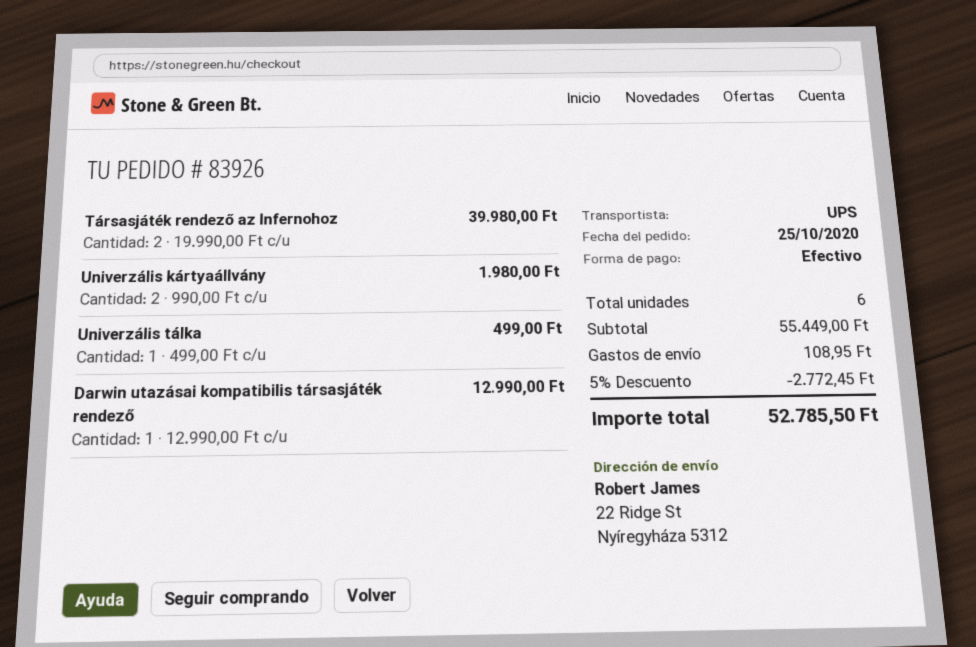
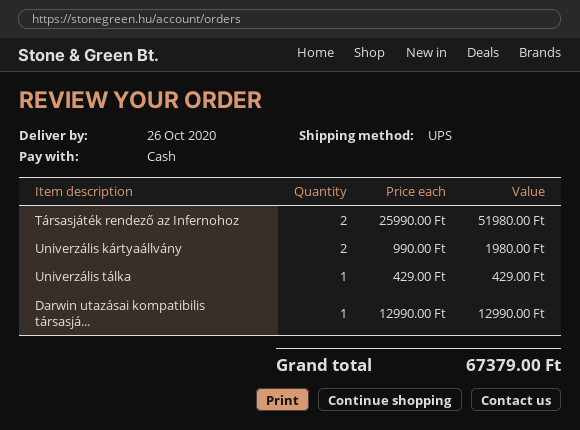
Társasjáték rendező az Infernohoz: 2 x 19990.00 = 39980.00 -> 2 x 25990.00 = 51980.00
Univerzális tálka: 1 x 499.00 = 499.00 -> 1 x 429.00 = 429.00
discount: 5% = 2772.45 -> none
shipping: 108.95 -> none
total: 52785.50 -> 67379.00

